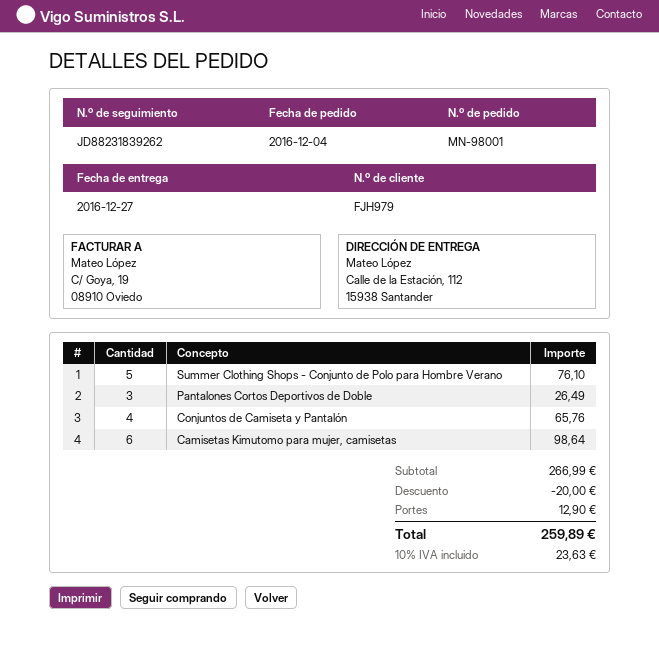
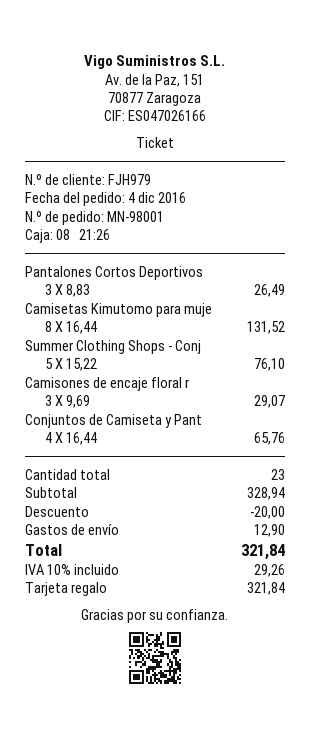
Camisetas Kimutomo para mujer, camisetas: 6 for 98.64 -> 8 for 131.52
Camisones de encaje floral r: none -> 3 for 29.07
subtotal: 266.99 -> 328.94
tax: 10% = 23.63 -> 10% = 29.26
total: 259.89 -> 321.84

